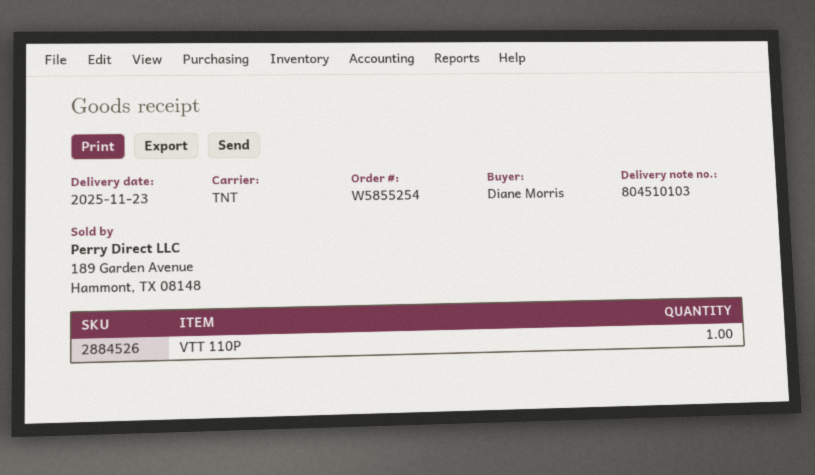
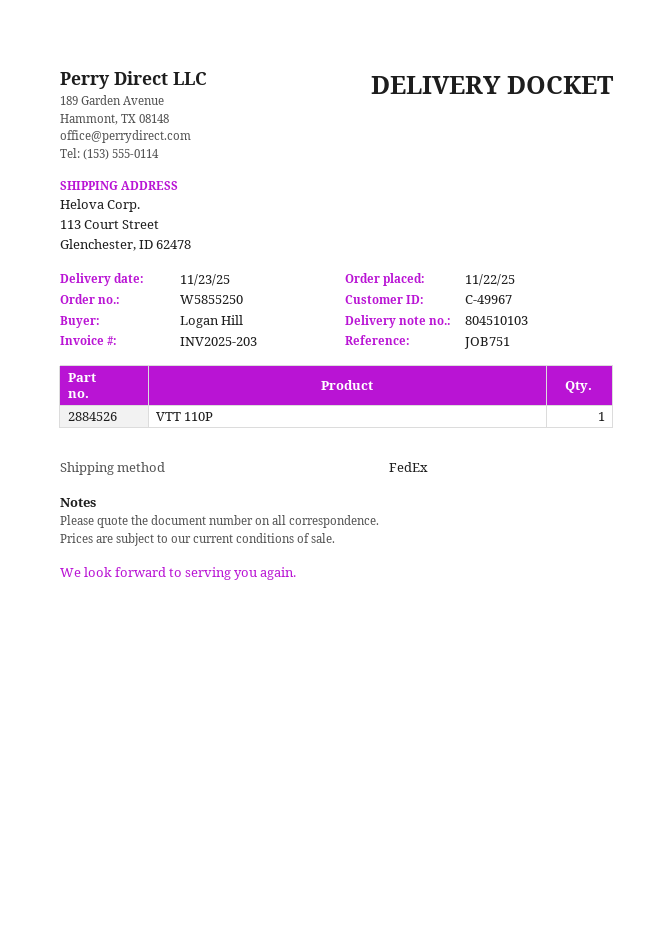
order number: W5855254 -> W5855250
ordered by: Diane Morris -> Logan Hill
shipping method: TNT -> FedEx

